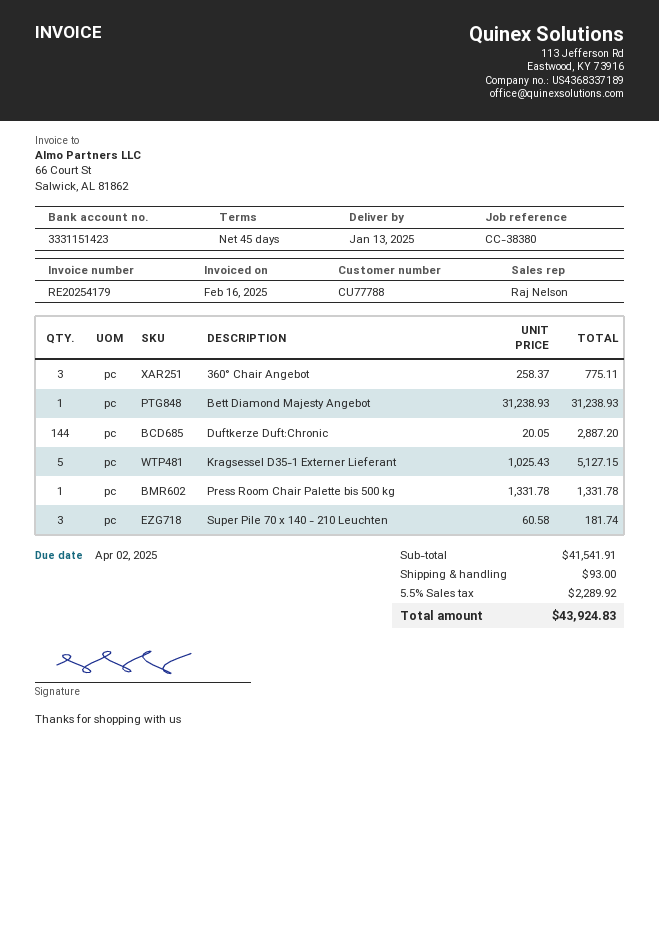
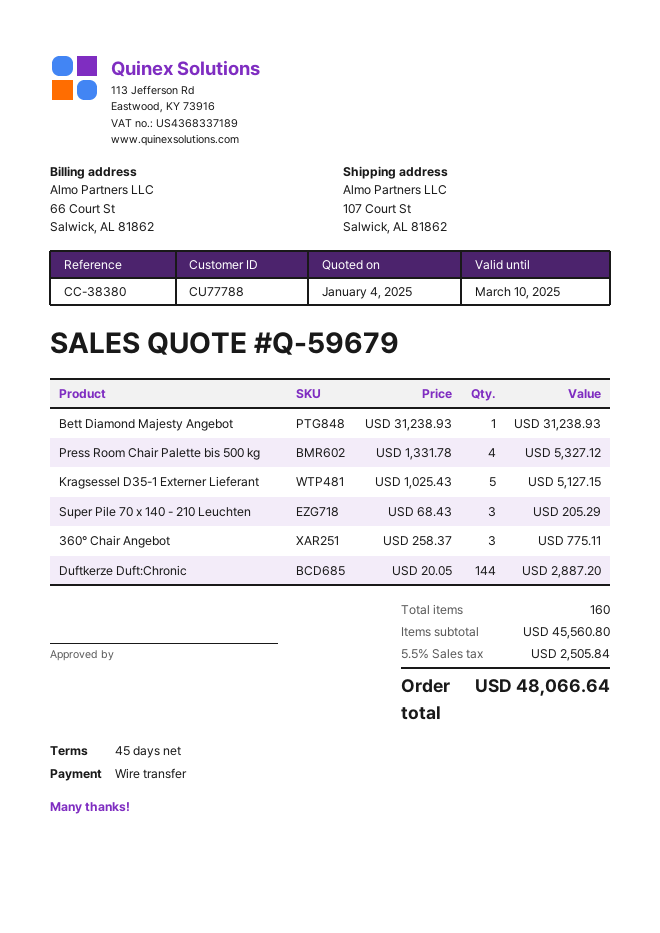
Press Room Chair Palette bis 500 kg: 1 x 1331.78 = 1331.78 -> 4 x 1331.78 = 5327.12
Super Pile 70 x 140 - 210 Leuchten: 3 x 60.58 = 181.74 -> 3 x 68.43 = 205.29
subtotal: 41541.91 -> 45560.80
shipping: 93.00 -> none
tax: 5.5% = 2289.92 -> 5.5% = 2505.84
total: 43924.83 -> 48066.64

